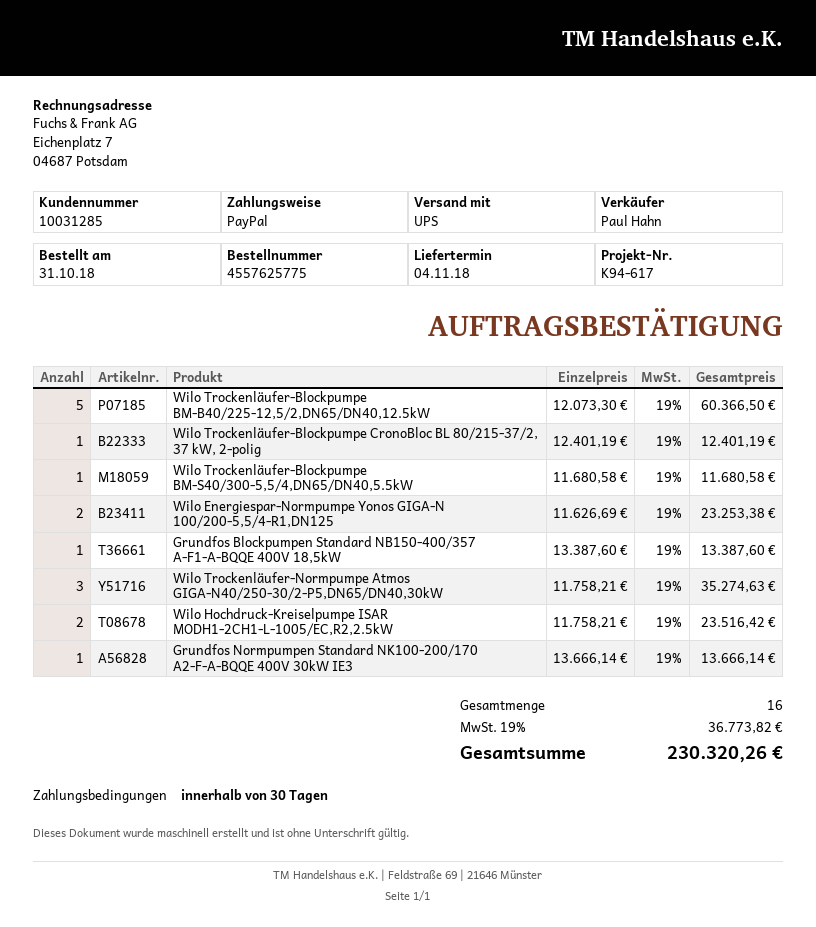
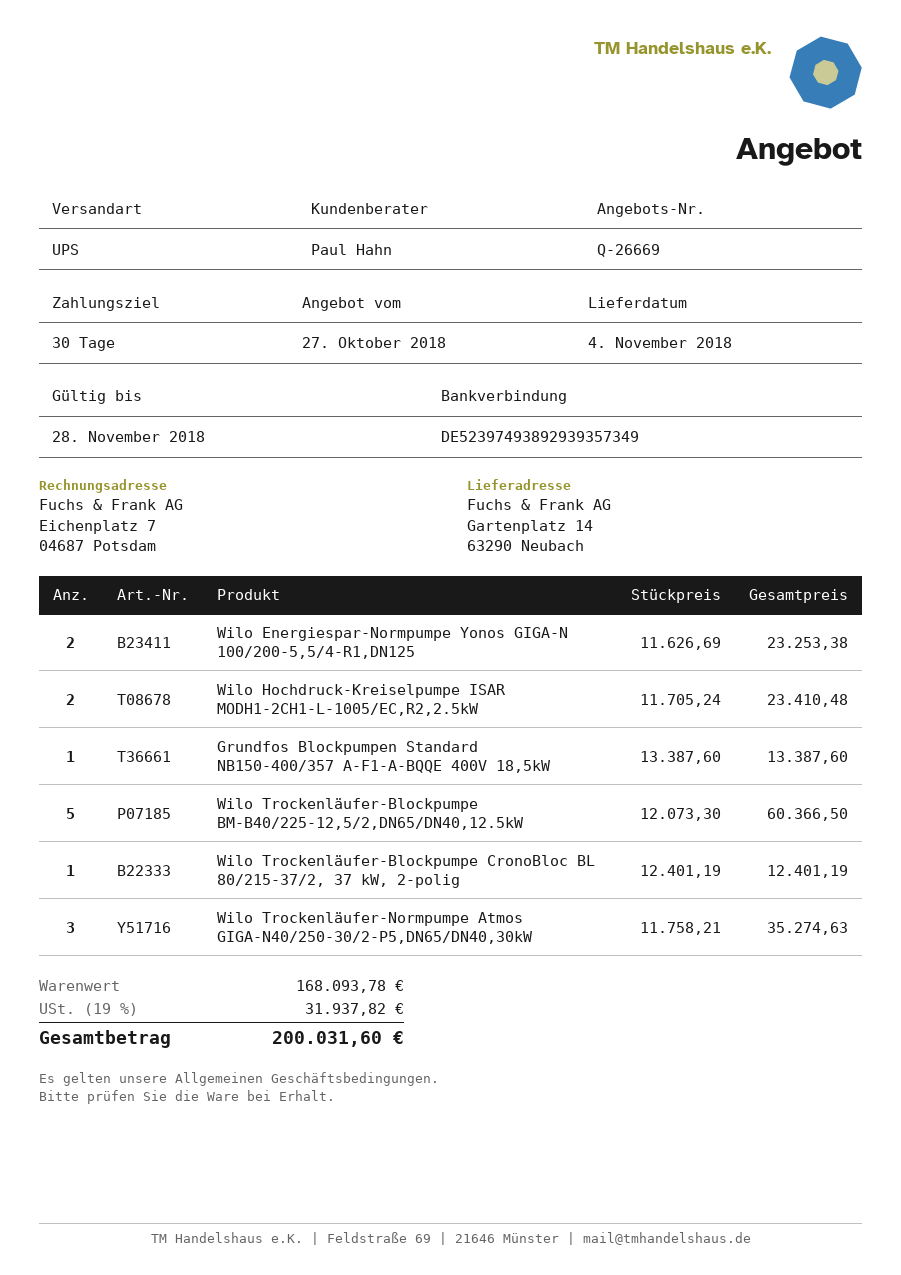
Wilo Trockenläufer-Blockpumpe BM-S40/300-5,5/4,DN65/DN40,5.5kW: 1 x 11680.58 = 11680.58 -> none
Wilo Hochdruck-Kreiselpumpe ISAR MODH1-2CH1-L-1005/EC,R2,2.5kW: 2 x 11758.21 = 23516.42 -> 2 x 11705.24 = 23410.48
Grundfos Normpumpen Standard NK100-200/170 A2-F-A-BQQE 400V 30kW IE3: 1 x 13666.14 = 13666.14 -> none
tax: 19% = 36773.82 -> 19% = 31937.82
total: 230320.26 -> 200031.60

